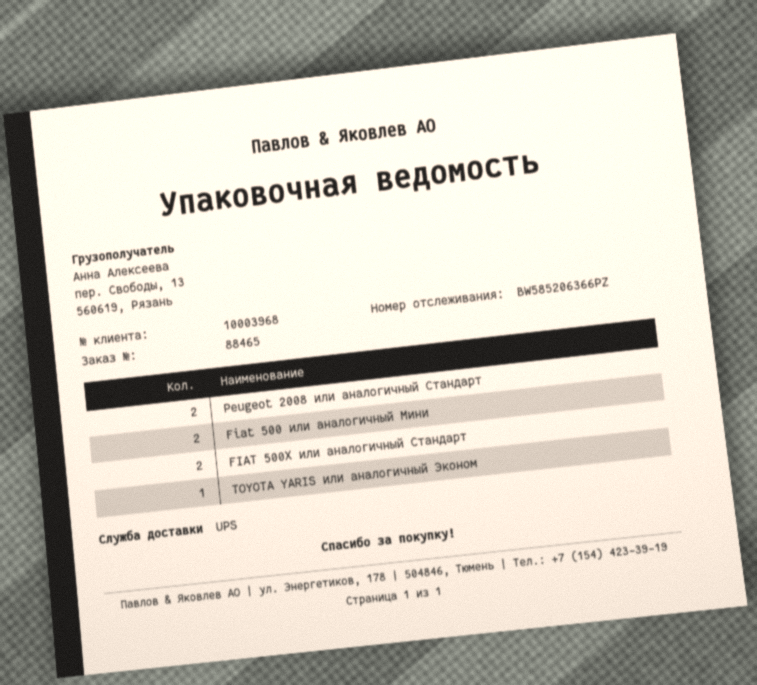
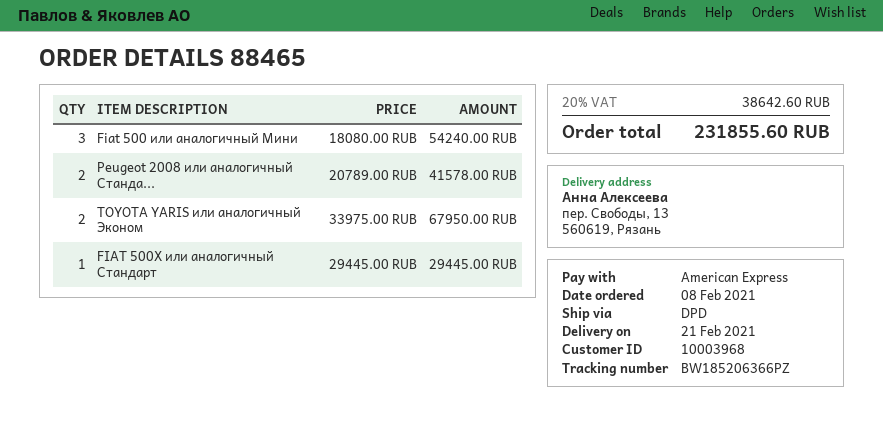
shipping method: UPS -> DPD
tracking number: BW585206366PZ -> BW185206366PZ
Fiat 500 или аналогичный Мини: 2 -> 3
FIAT 500X или аналогичный Стандарт: 2 -> 1
TOYOTA YARIS или аналогичный Эконом: 1 -> 2

